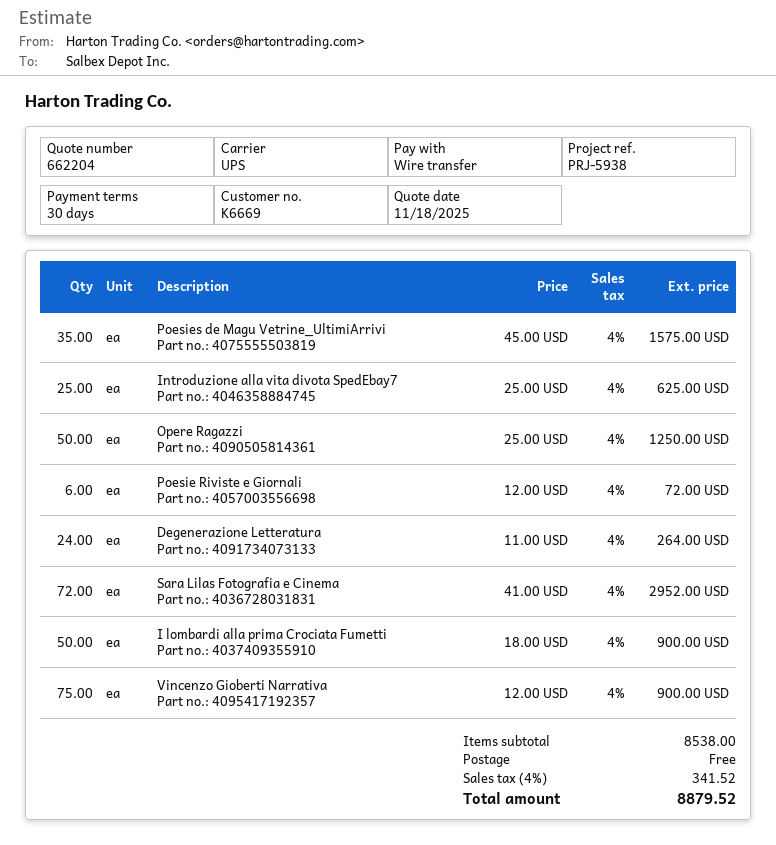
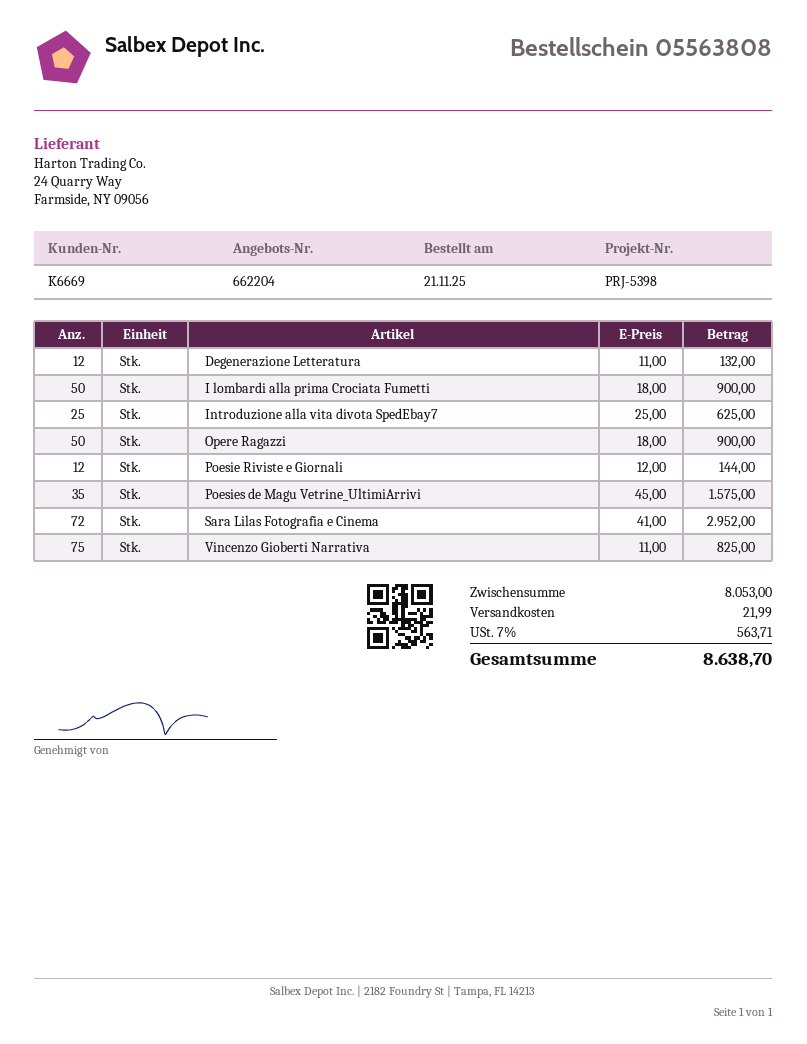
reference: PRJ-5938 -> PRJ-5398
Opere Ragazzi: 50 x 25.00 = 1250.00 -> 50 x 18.00 = 900.00
Poesie Riviste e Giornali: 6 x 12.00 = 72.00 -> 12 x 12.00 = 144.00
Degenerazione Letteratura: 24 x 11.00 = 264.00 -> 12 x 11.00 = 132.00
Vincenzo Gioberti Narrativa: 75 x 12.00 = 900.00 -> 75 x 11.00 = 825.00
subtotal: 8538.00 -> 8053.00
shipping: 0.00 -> 21.99
tax: 4% = 341.52 -> 7% = 563.71
total: 8879.52 -> 8638.70

